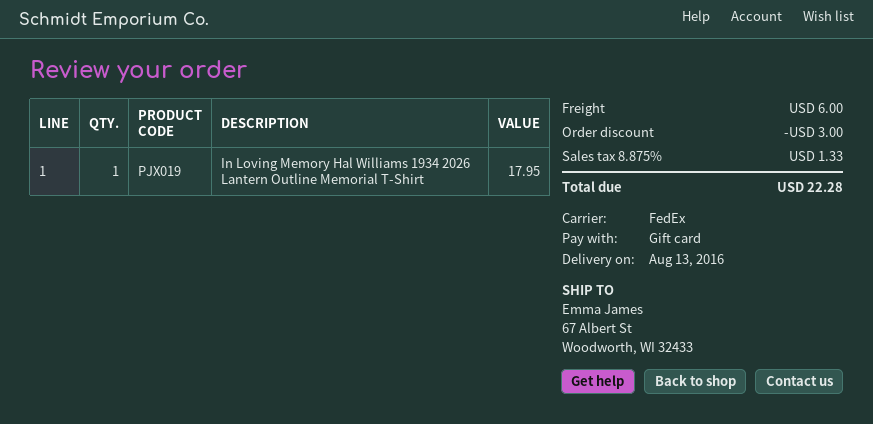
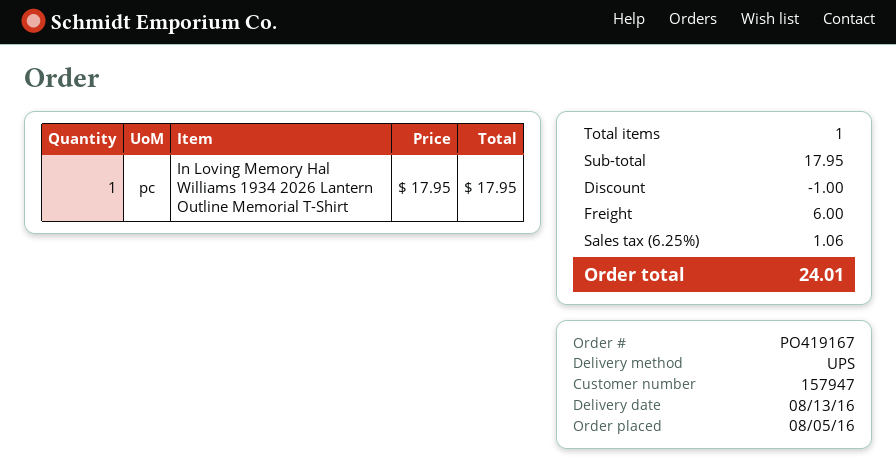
shipping method: FedEx -> UPS
discount: 3.00 -> 1.00
tax: 8.875% = 1.33 -> 6.25% = 1.06
total: 22.28 -> 24.01

